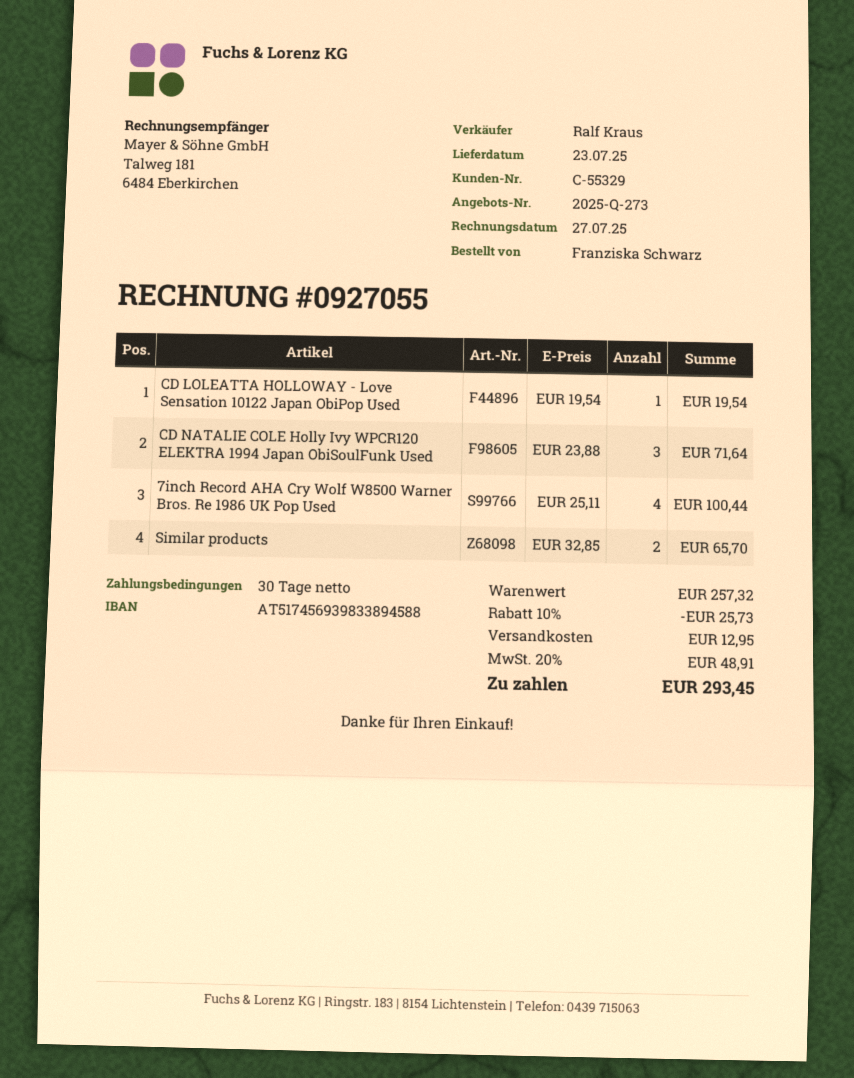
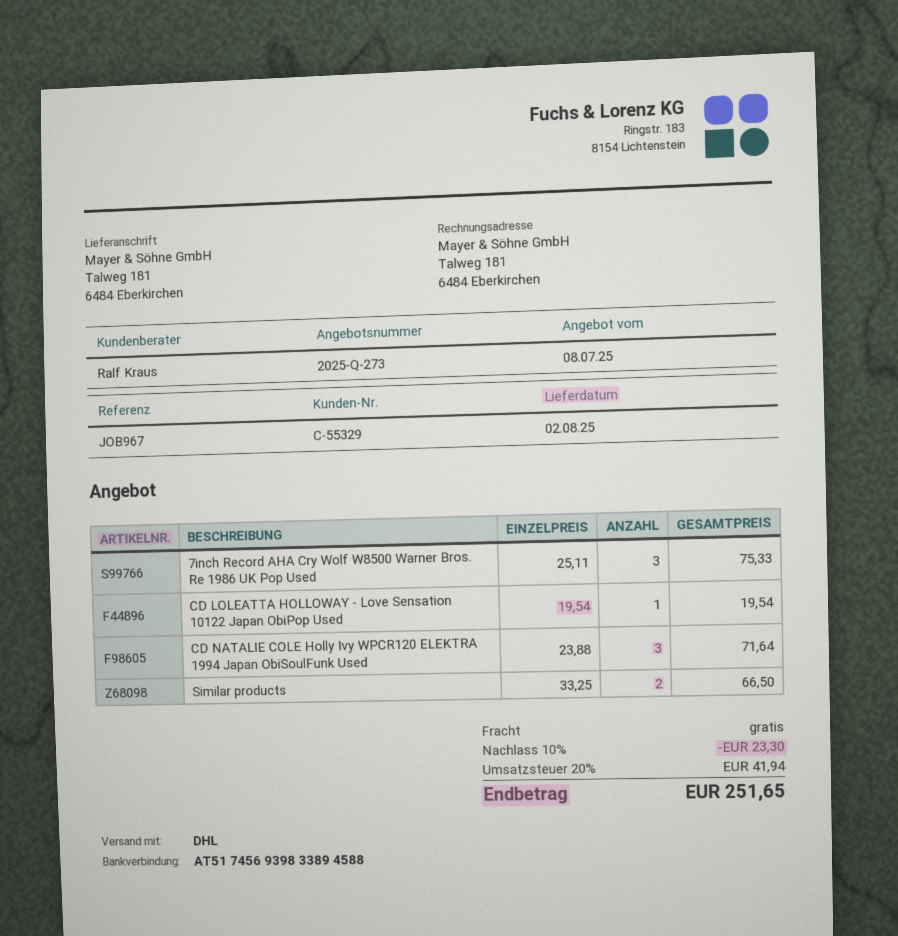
delivery date: 2025-07-23 -> 2025-08-02
7inch Record AHA Cry Wolf W8500 Warner Bros. Re 1986 UK Pop Used: 4 x 25.11 = 100.44 -> 3 x 25.11 = 75.33
Similar products: 2 x 32.85 = 65.70 -> 2 x 33.25 = 66.50
discount: 10% = 25.73 -> 10% = 23.30
shipping: 12.95 -> 0.00
tax: 20% = 48.91 -> 20% = 41.94
total: 293.45 -> 251.65

